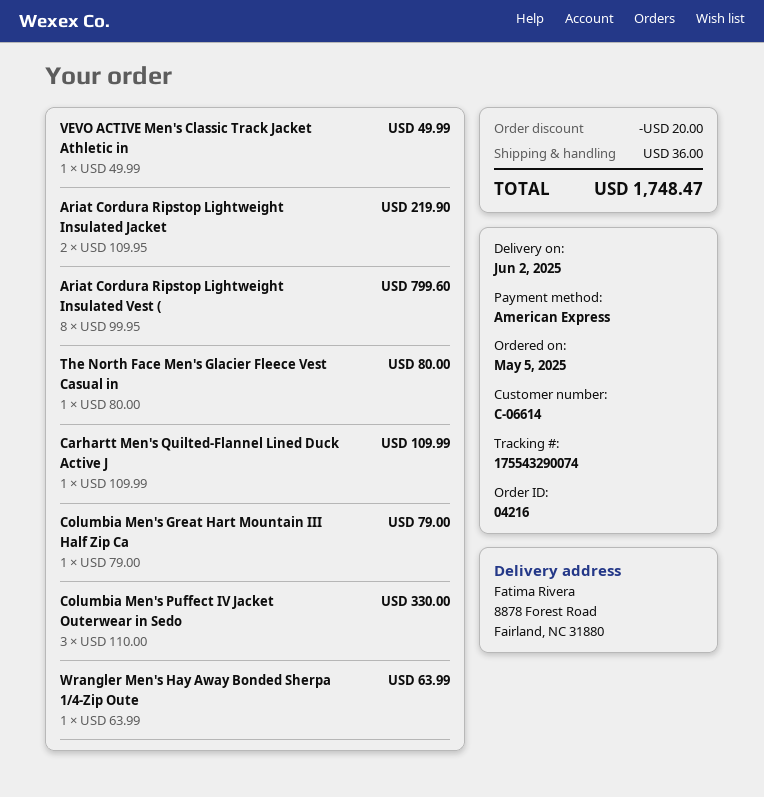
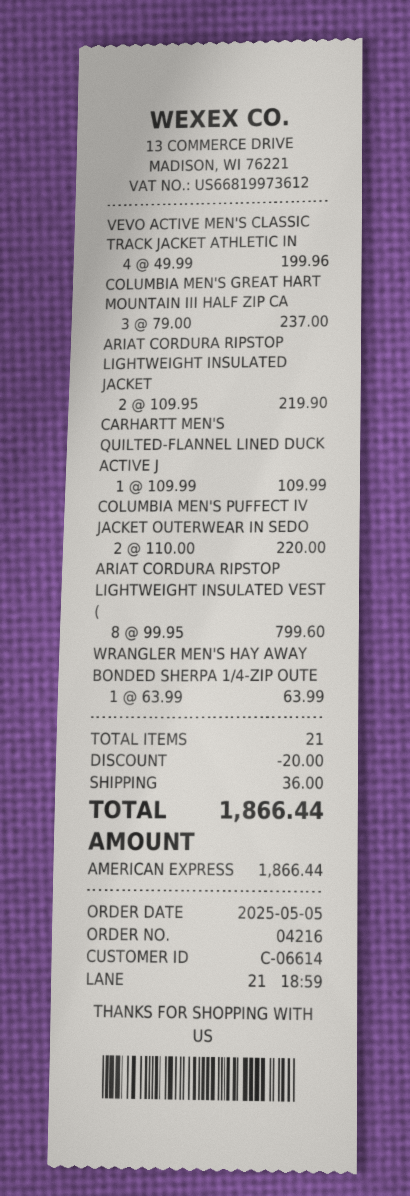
VEVO ACTIVE Men's Classic Track Jacket Athletic in: 1 x 49.99 = 49.99 -> 4 x 49.99 = 199.96
The North Face Men's Glacier Fleece Vest Casual in: 1 x 80.00 = 80.00 -> none
Columbia Men's Great Hart Mountain III Half Zip Ca: 1 x 79.00 = 79.00 -> 3 x 79.00 = 237.00
Columbia Men's Puffect IV Jacket Outerwear in Sedo: 3 x 110.00 = 330.00 -> 2 x 110.00 = 220.00
total: 1748.47 -> 1866.44

